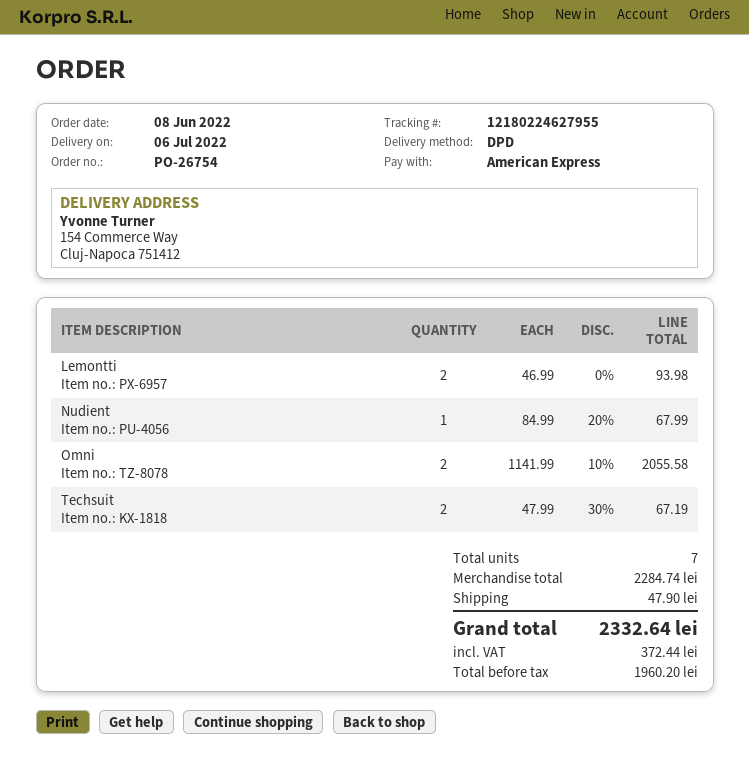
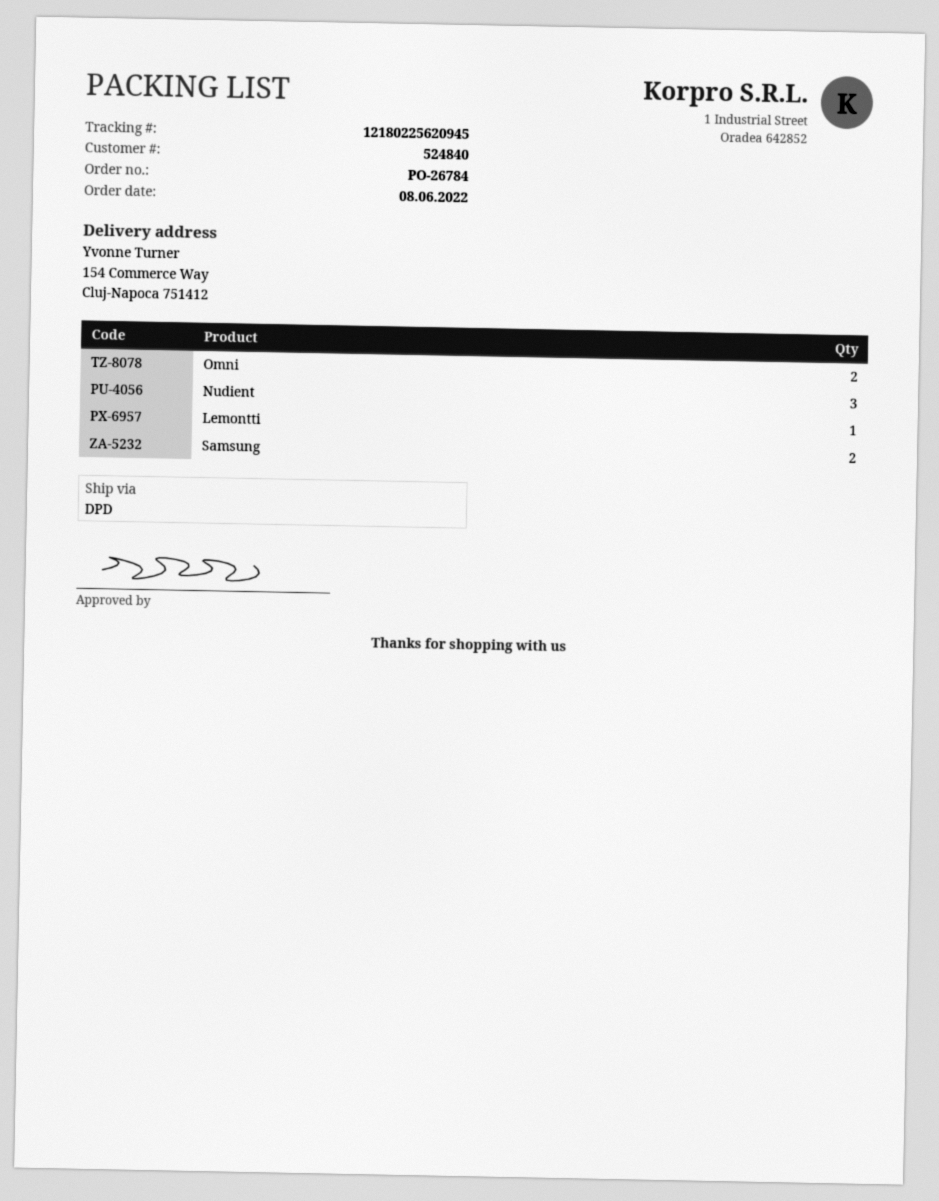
order number: PO-26754 -> PO-26784
tracking number: 12180224627955 -> 12180225620945
Lemontti: 2 -> 1
Nudient: 1 -> 3
Techsuit: 2 -> none
Samsung: none -> 2

